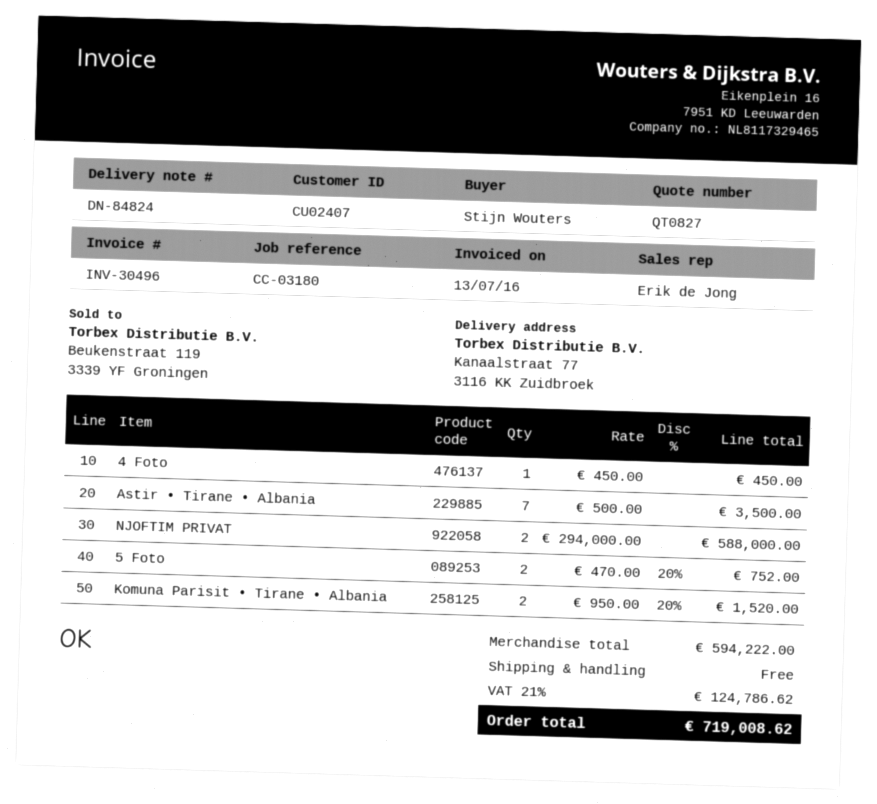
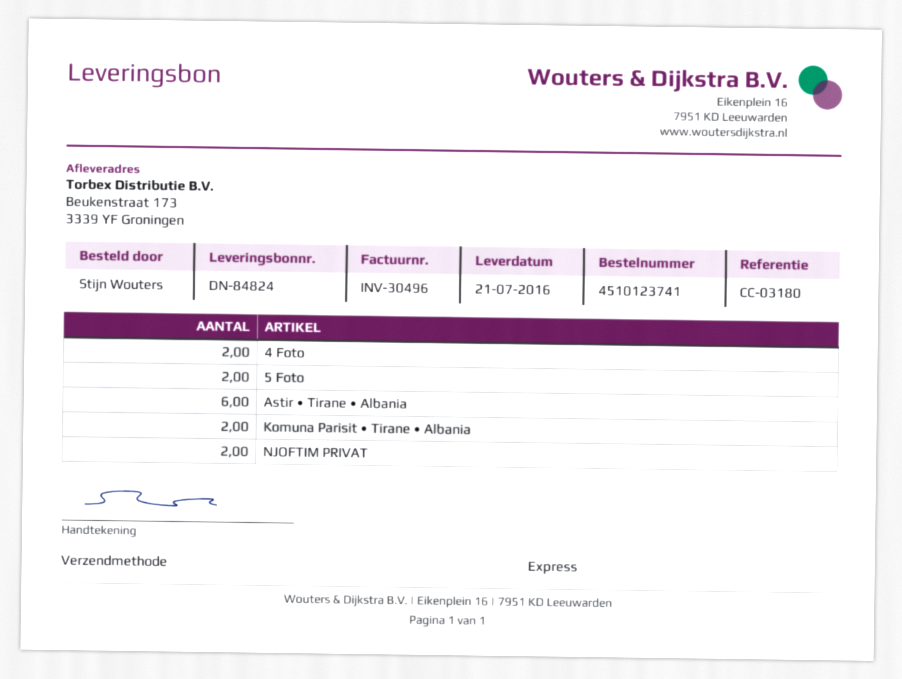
ship to: Kanaalstraat 77, 3116 KK Zuidbroek -> Beukenstraat 173, 3339 YF Groningen
4 Foto: 1 -> 2
Astir • Tirane • Albania: 7 -> 6

